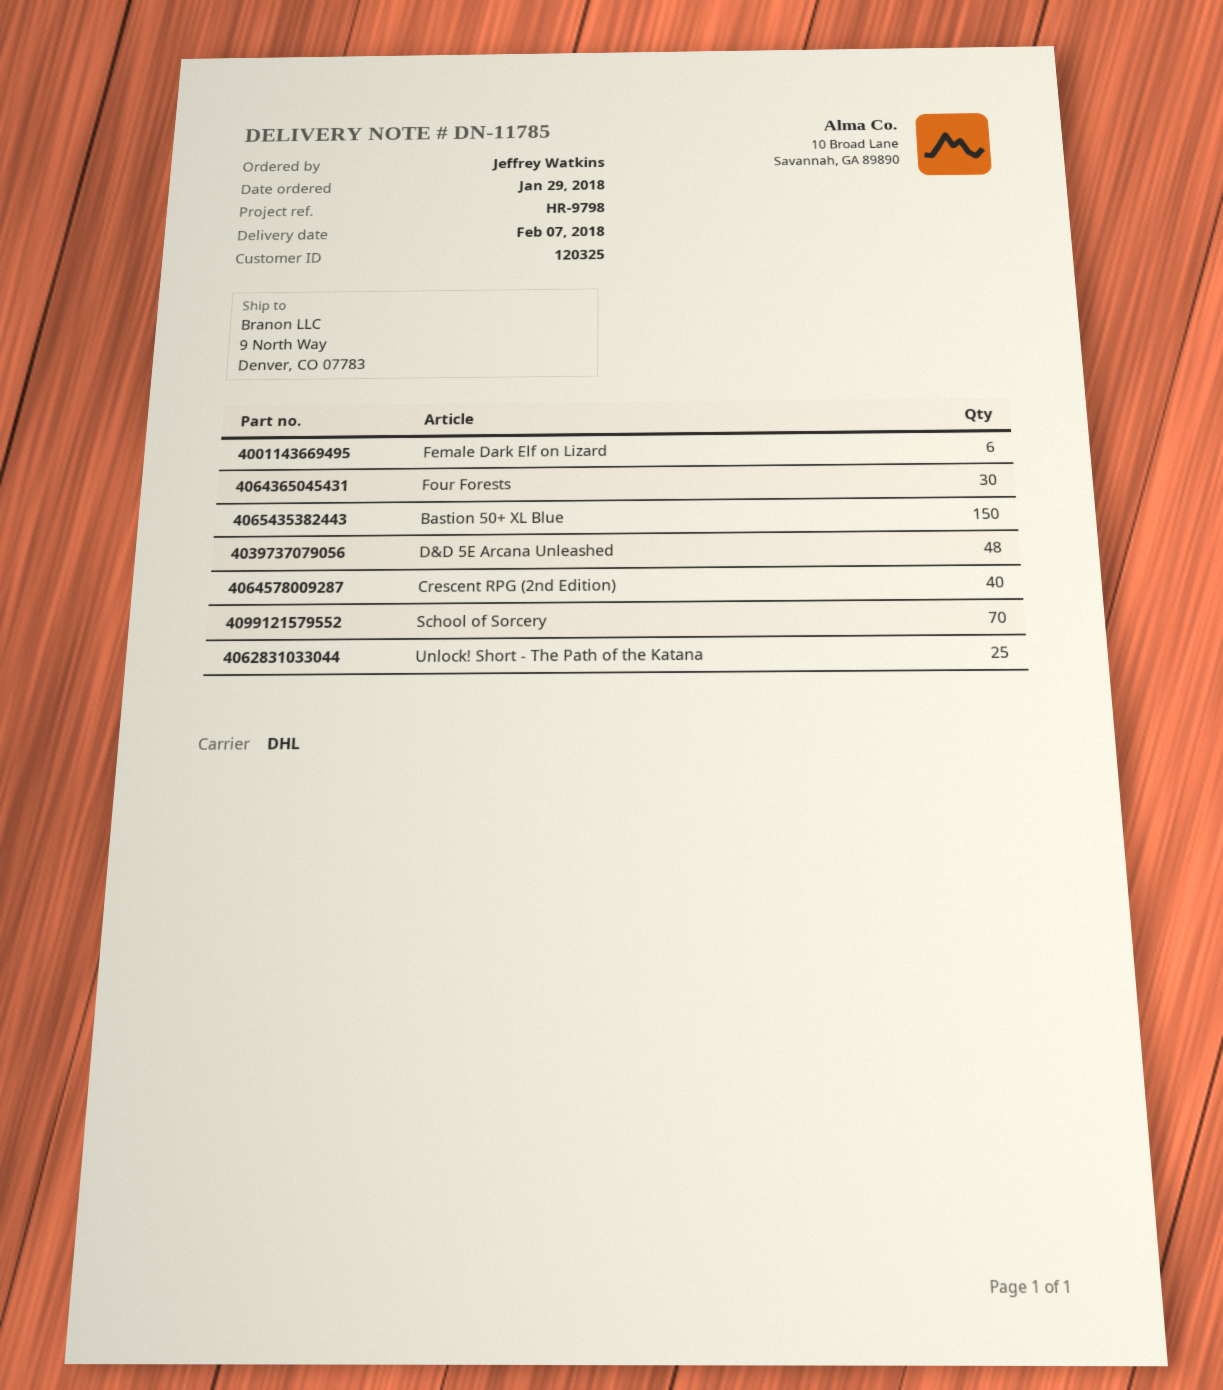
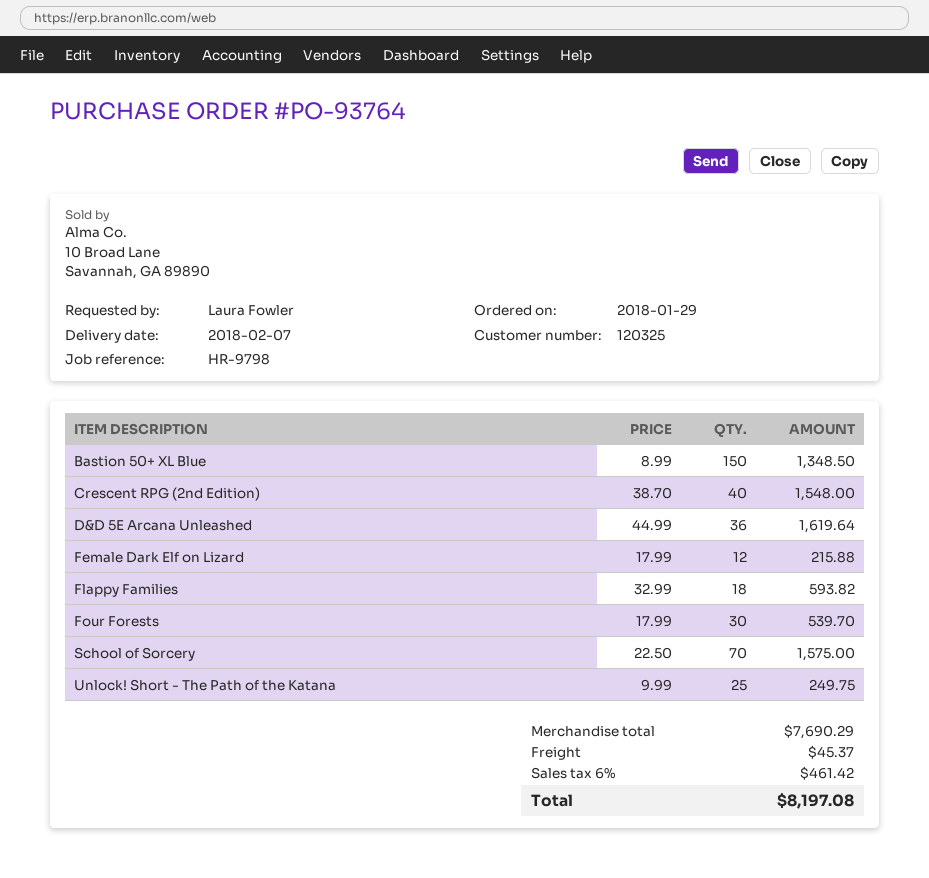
ordered by: Jeffrey Watkins -> Laura Fowler
Female Dark Elf on Lizard: 6 -> 12
D&D 5E Arcana Unleashed: 48 -> 36
Flappy Families: none -> 18

